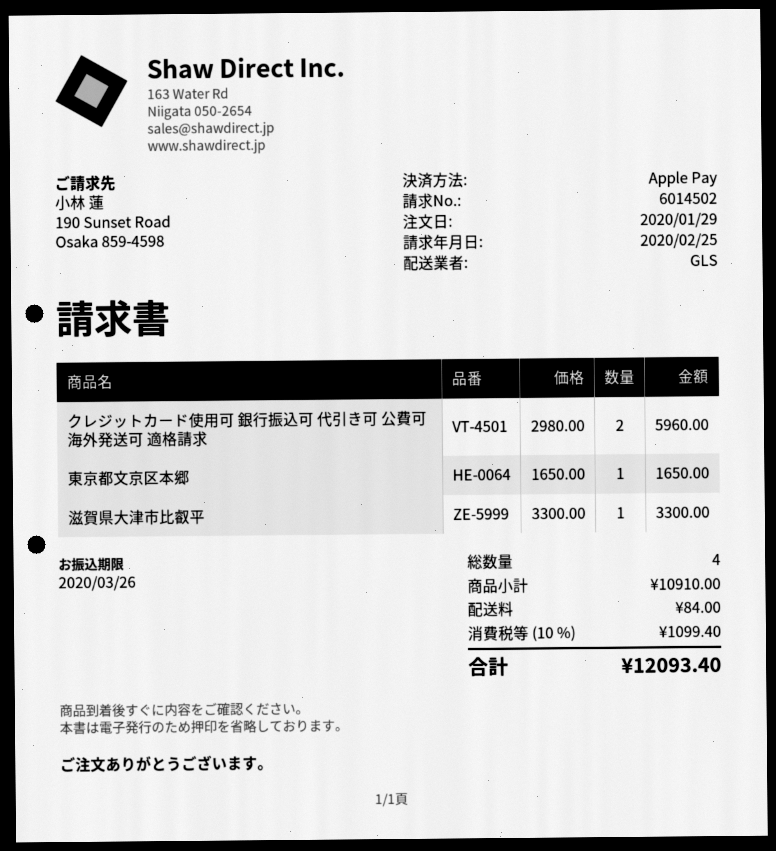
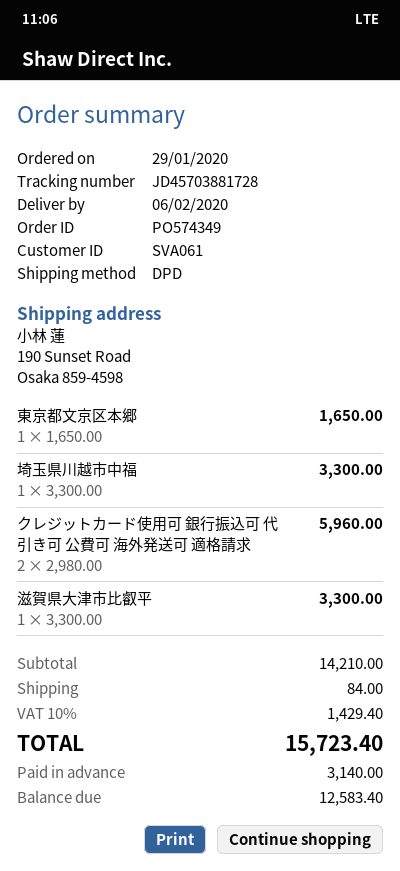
shipping method: GLS -> DPD
埼玉県川越市中福: none -> 1 x 3300.00 = 3300.00
subtotal: 10910.00 -> 14210.00
tax: 10% = 1099.40 -> 10% = 1429.40
total: 12093.40 -> 15723.40

